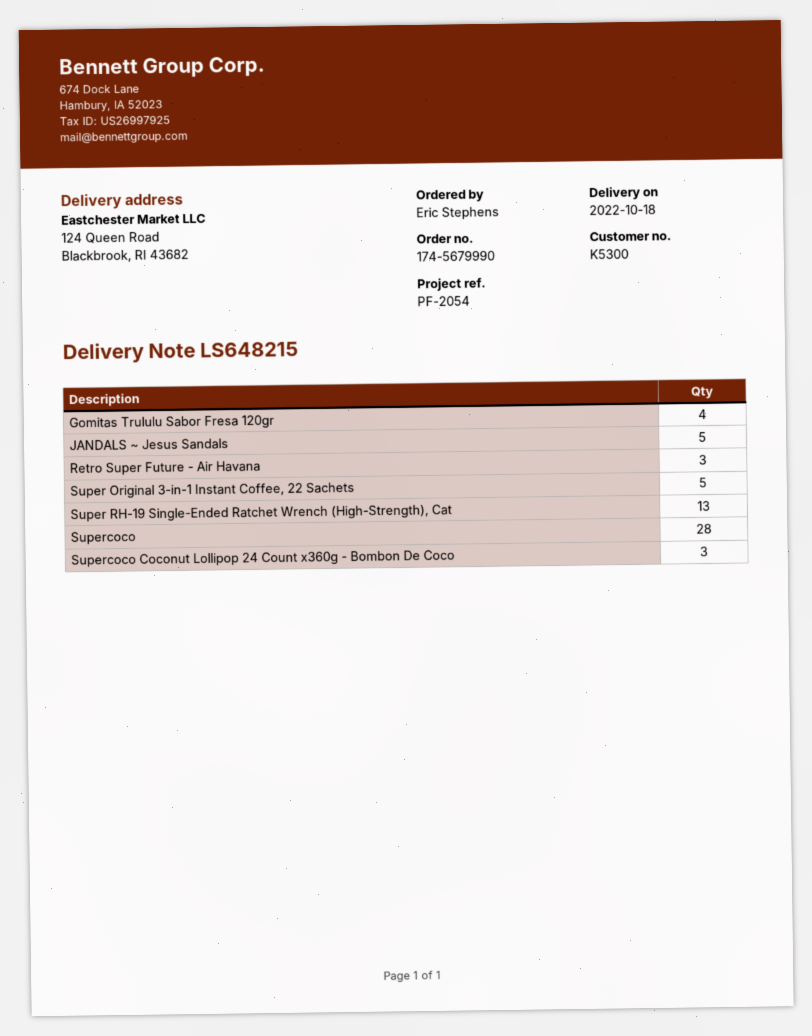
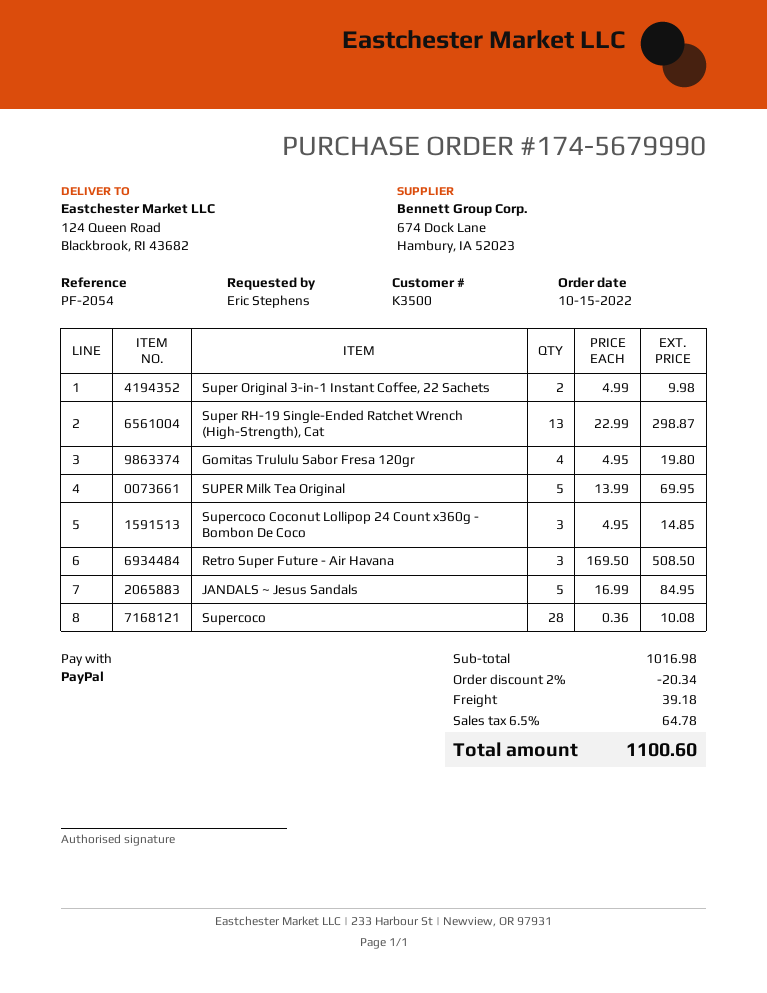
customer number: K5300 -> K3500
Super Original 3-in-1 Instant Coffee, 22 Sachets: 5 -> 2
SUPER Milk Tea Original: none -> 5

